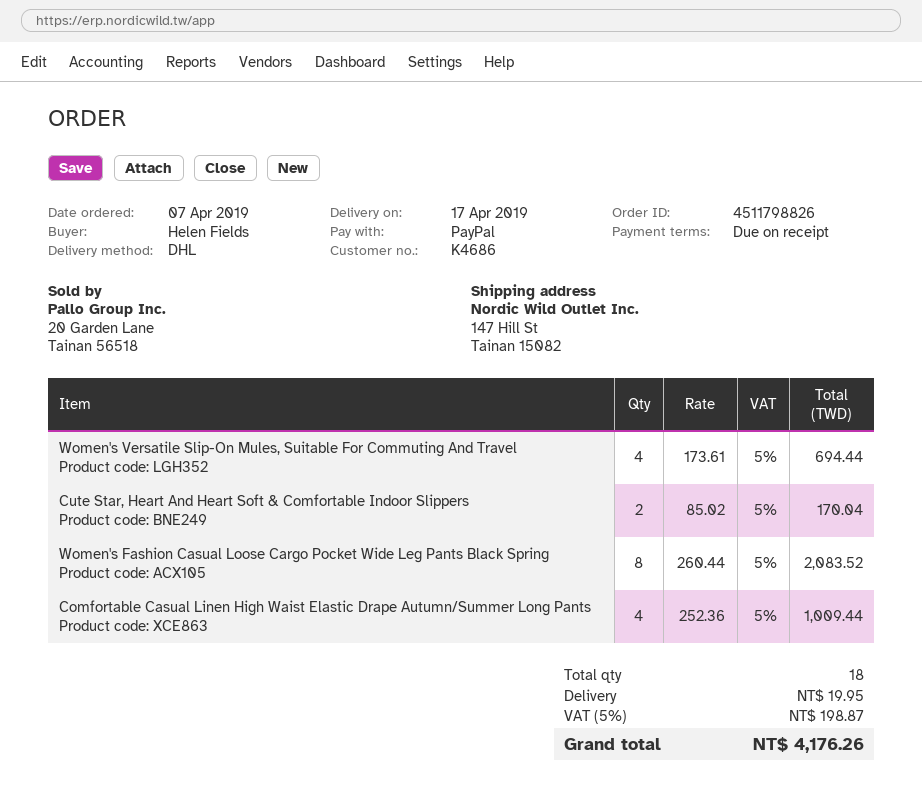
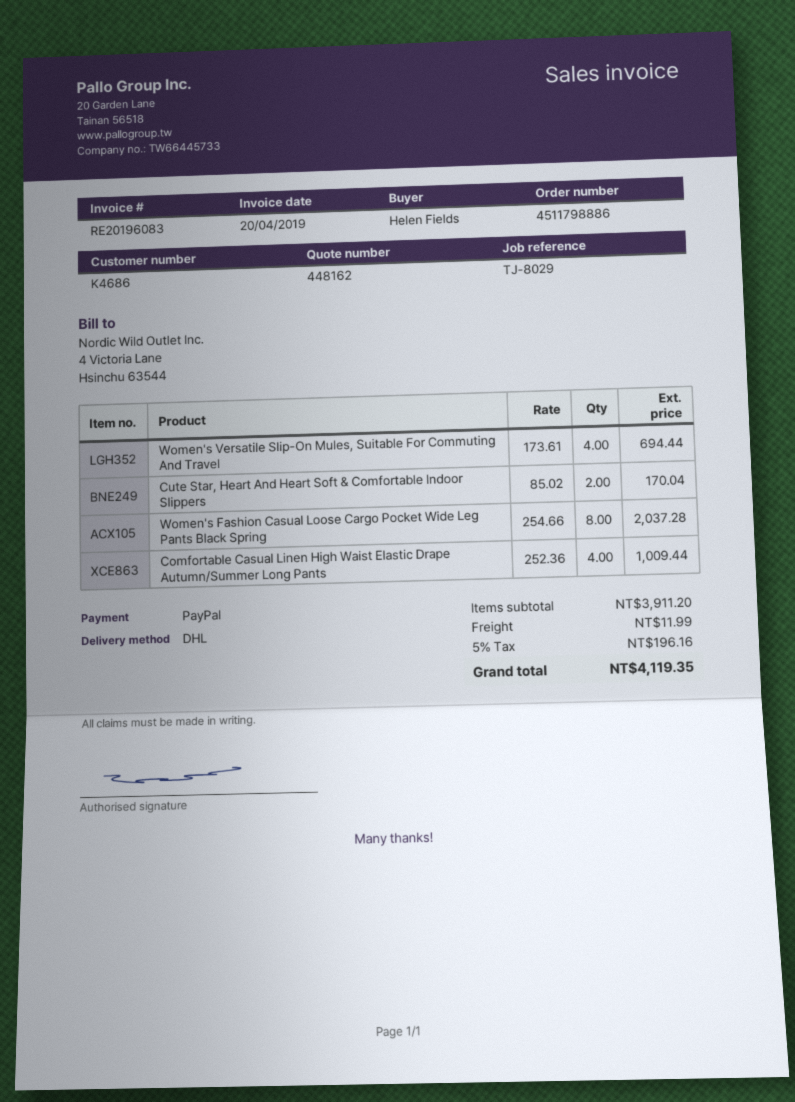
order number: 4511798826 -> 4511798886
Women's Fashion Casual Loose Cargo Pocket Wide Leg Pants Black Spring: 8 x 260.44 = 2083.52 -> 8 x 254.66 = 2037.28
shipping: 19.95 -> 11.99
tax: 5% = 198.87 -> 5% = 196.16
total: 4176.26 -> 4119.35

